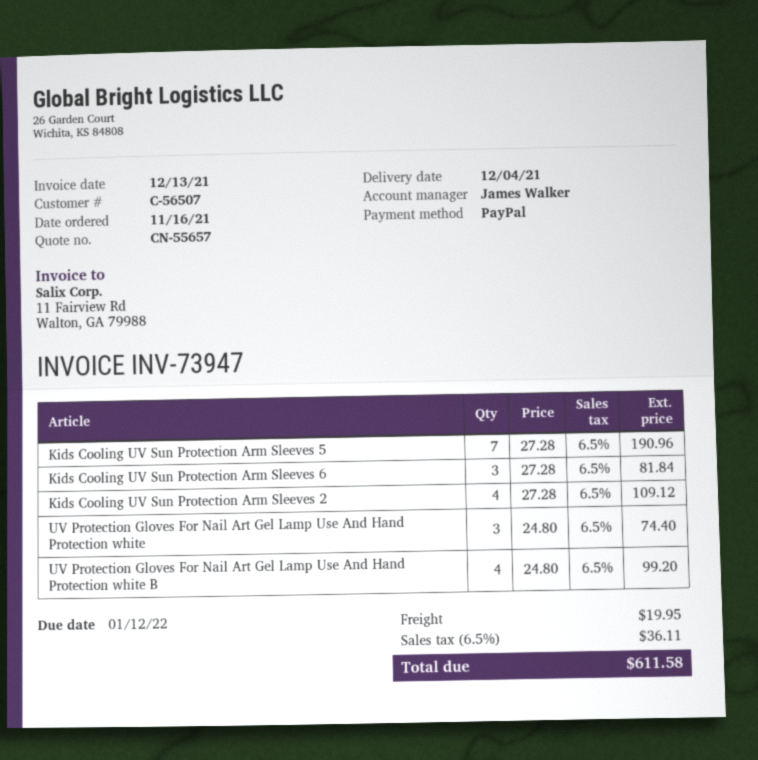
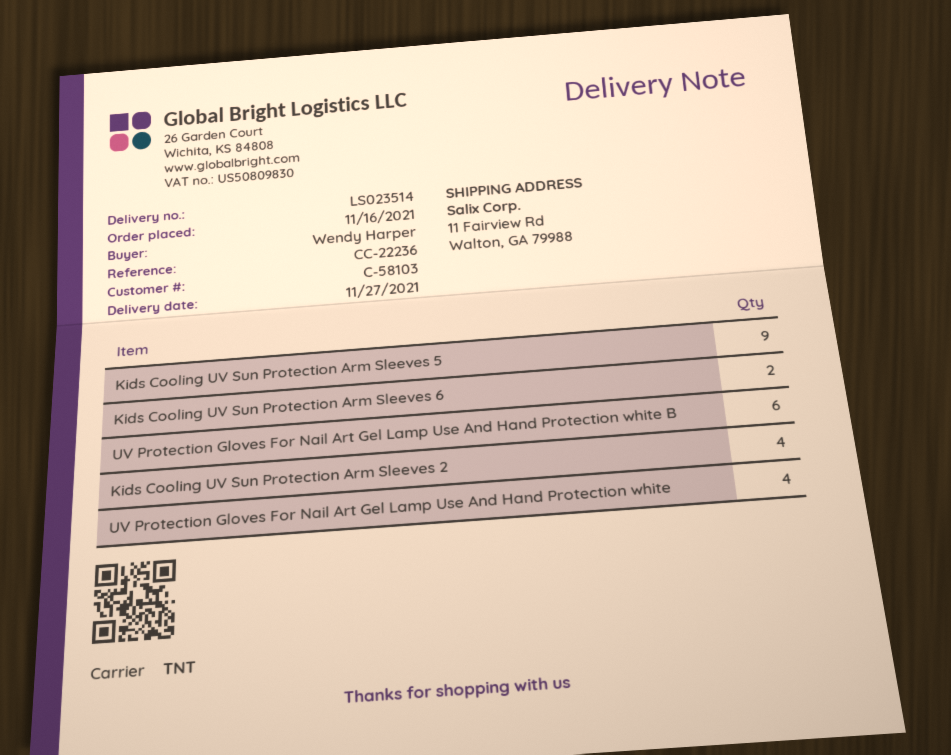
delivery date: 2021-12-04 -> 2021-11-27
customer number: C-56507 -> C-58103
Kids Cooling UV Sun Protection Arm Sleeves 5: 7 -> 9
Kids Cooling UV Sun Protection Arm Sleeves 6: 3 -> 2
UV Protection Gloves For Nail Art Gel Lamp Use And Hand Protection white: 3 -> 4
UV Protection Gloves For Nail Art Gel Lamp Use And Hand Protection white B: 4 -> 6

